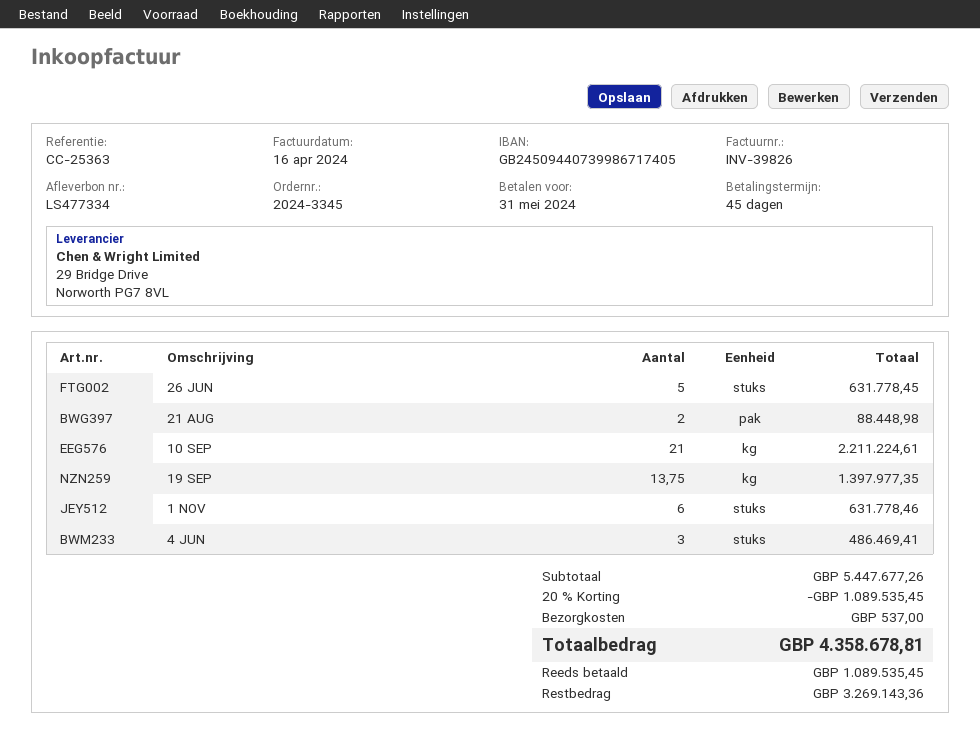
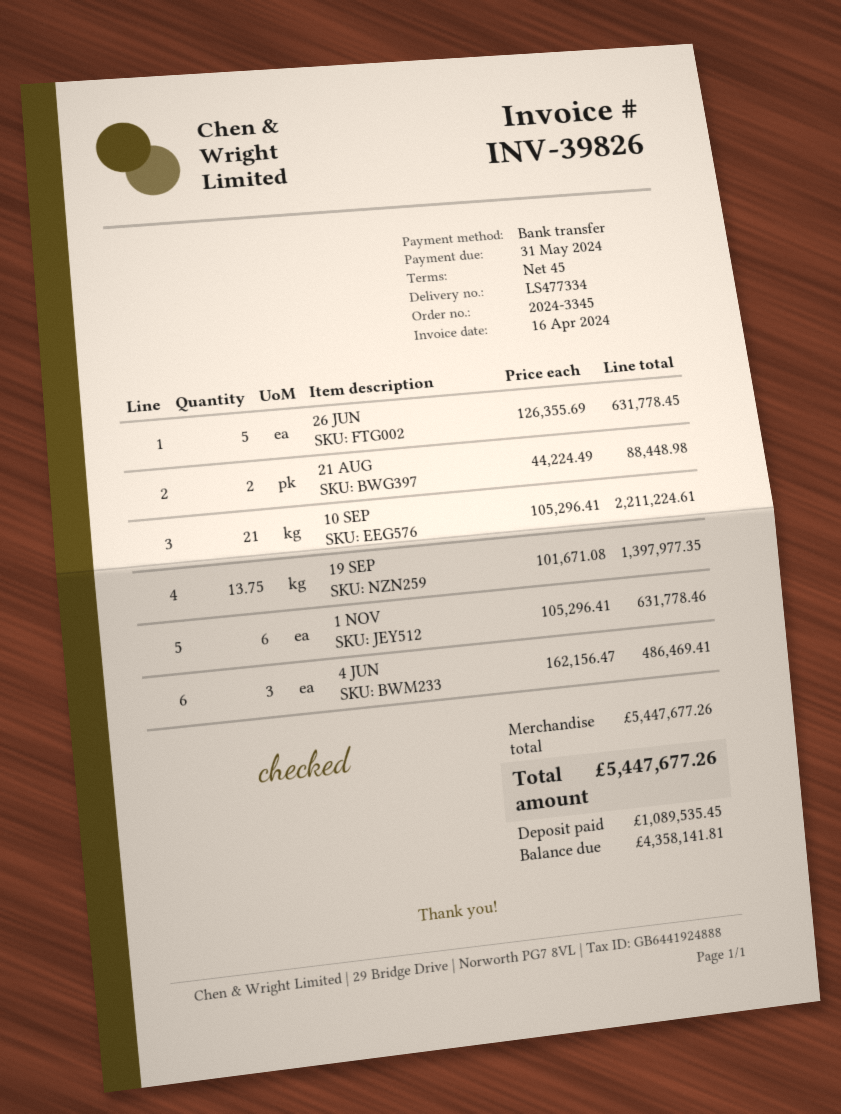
discount: 20% = 1089535.45 -> none
shipping: 537.00 -> none
total: 4358678.81 -> 5447677.26
balance: 3269143.36 -> 4358141.81

